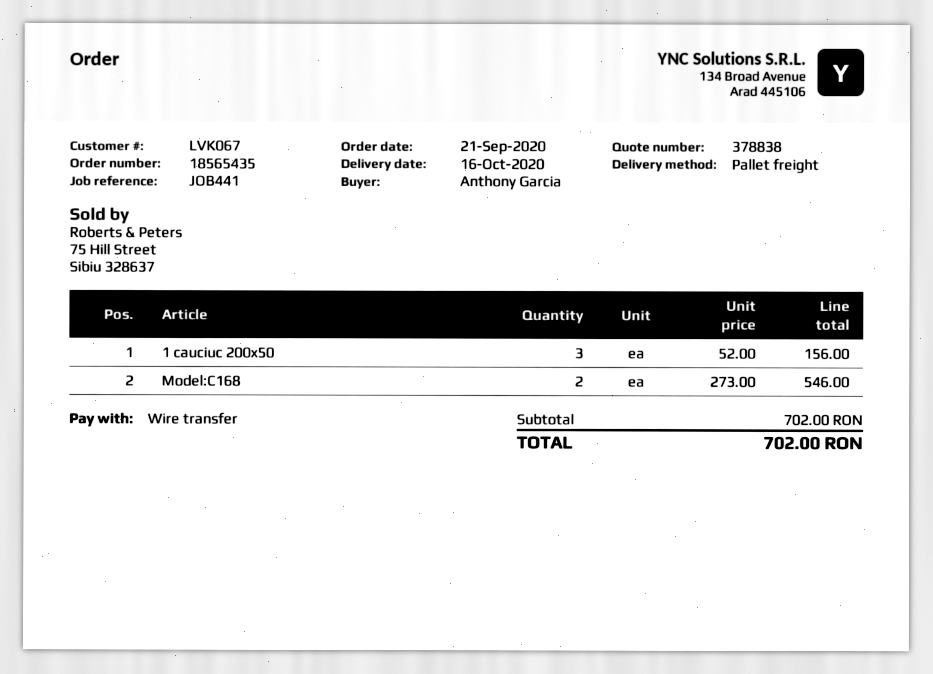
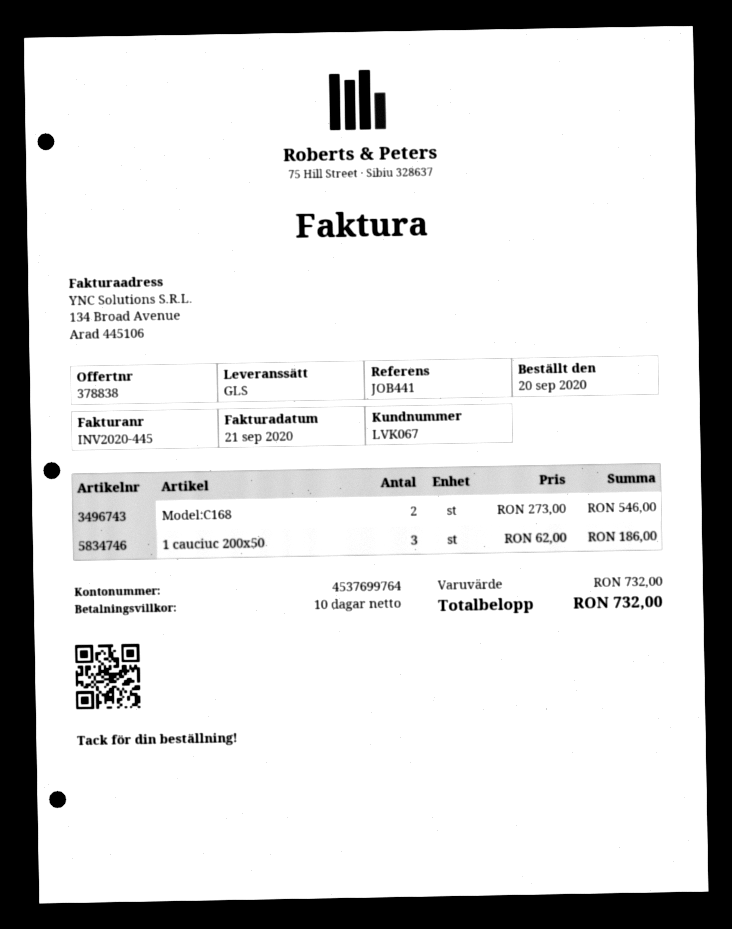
order date: 2020-09-21 -> 2020-09-20
shipping method: pallet freight -> GLS
1 cauciuc 200x50: 3 x 52.00 = 156.00 -> 3 x 62.00 = 186.00
subtotal: 702.00 -> 732.00
total: 702.00 -> 732.00

